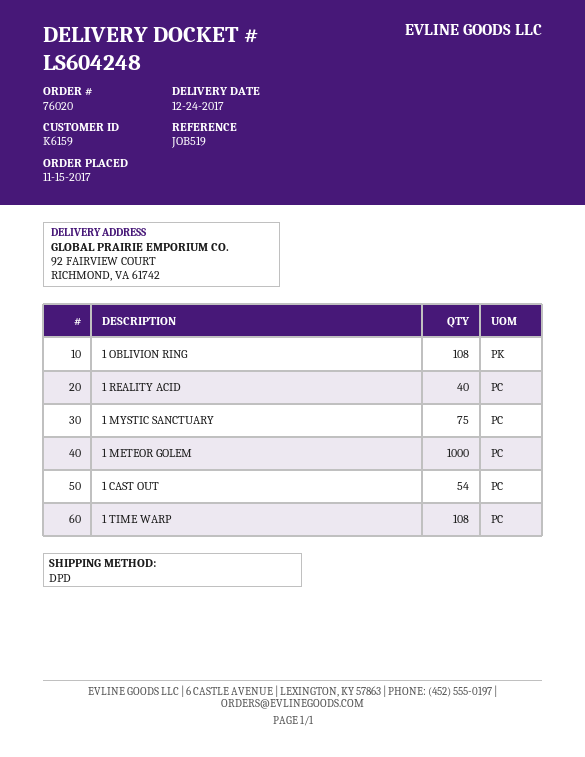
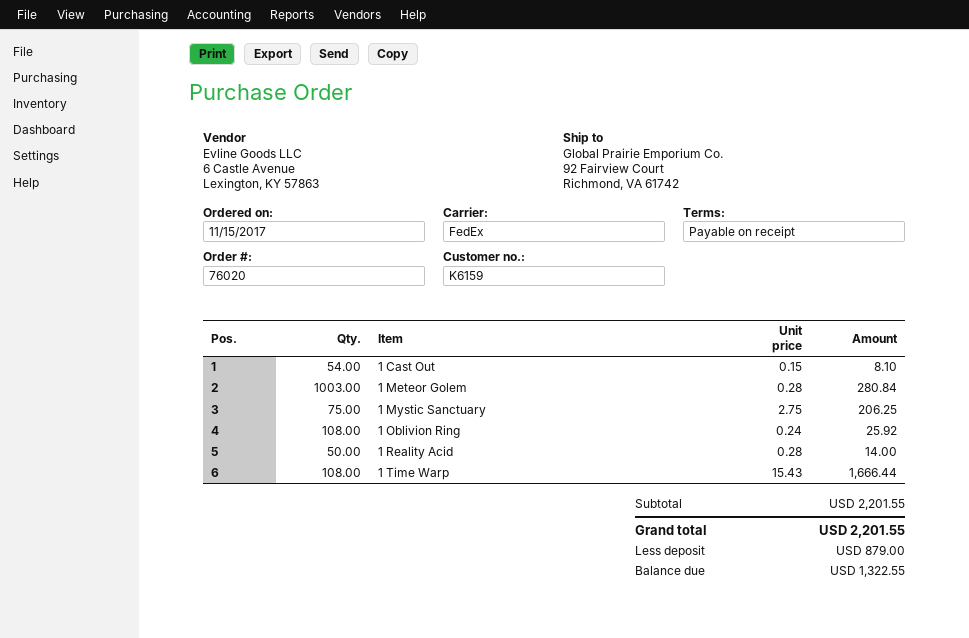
shipping method: DPD -> FedEx
1 REALITY ACID: 40 -> 50
1 METEOR GOLEM: 1000 -> 1003

